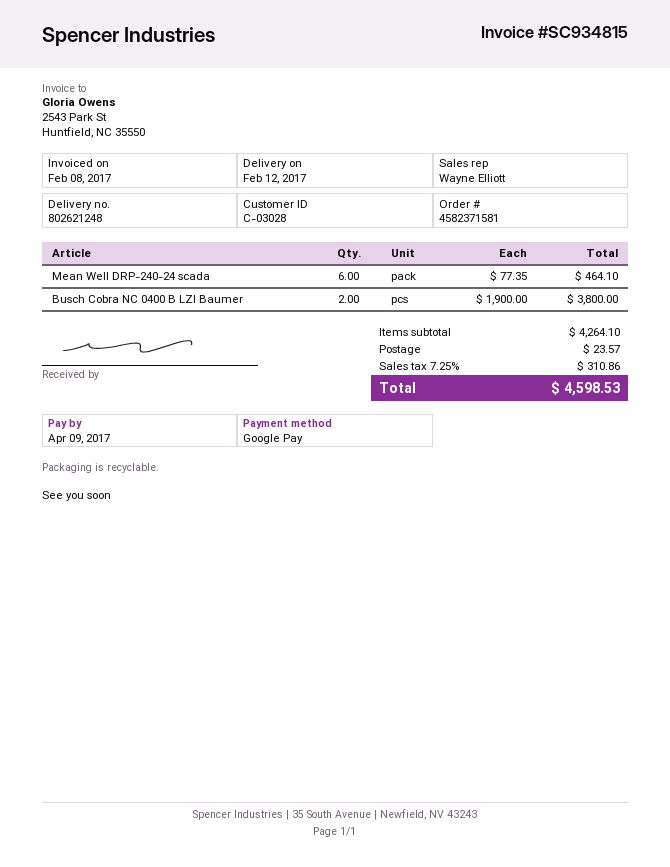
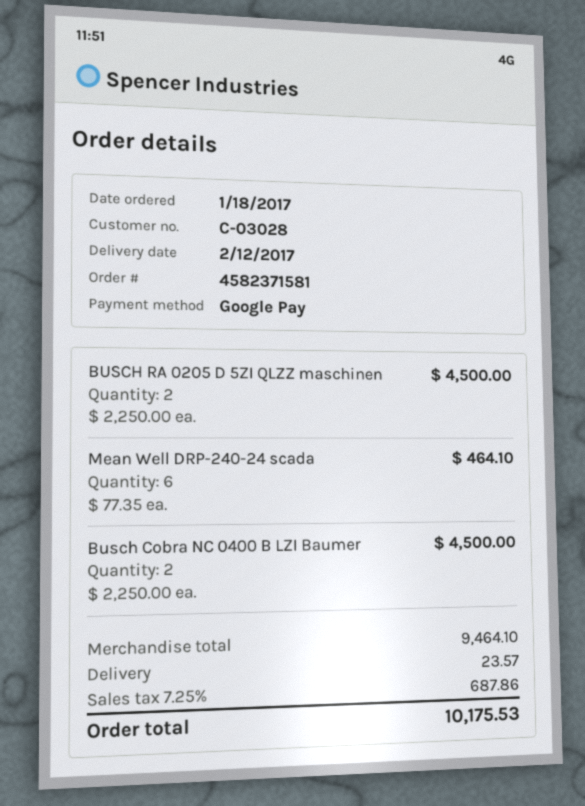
Busch Cobra NC 0400 B LZI Baumer: 2 x 1900.00 = 3800.00 -> 2 x 2250.00 = 4500.00
BUSCH RA 0205 D 5ZI QLZZ maschinen: none -> 2 x 2250.00 = 4500.00
subtotal: 4264.10 -> 9464.10
tax: 7.25% = 310.86 -> 7.25% = 687.86
total: 4598.53 -> 10175.53

